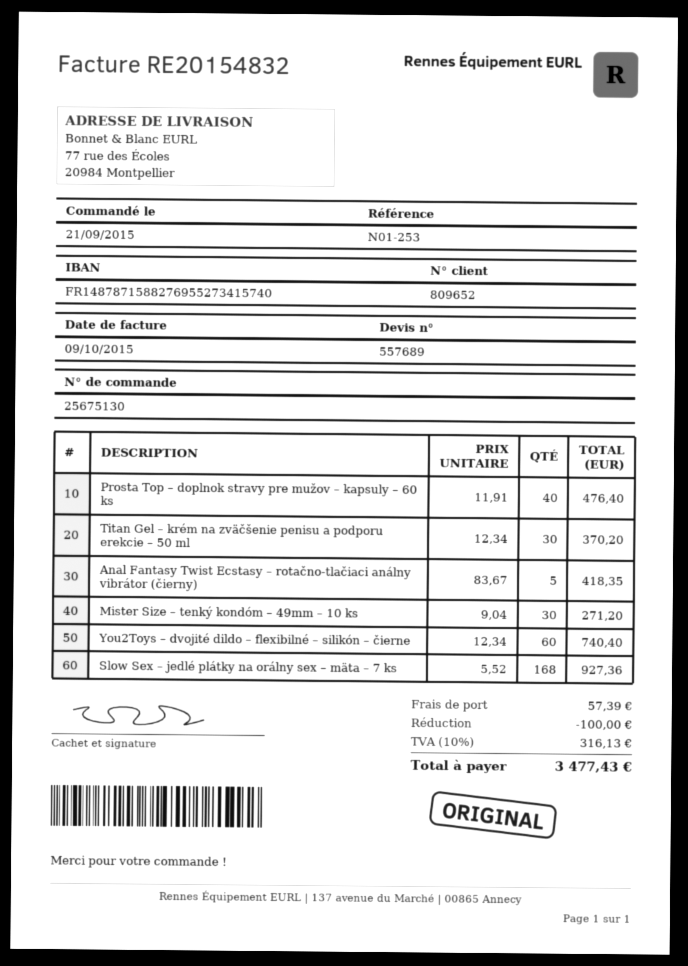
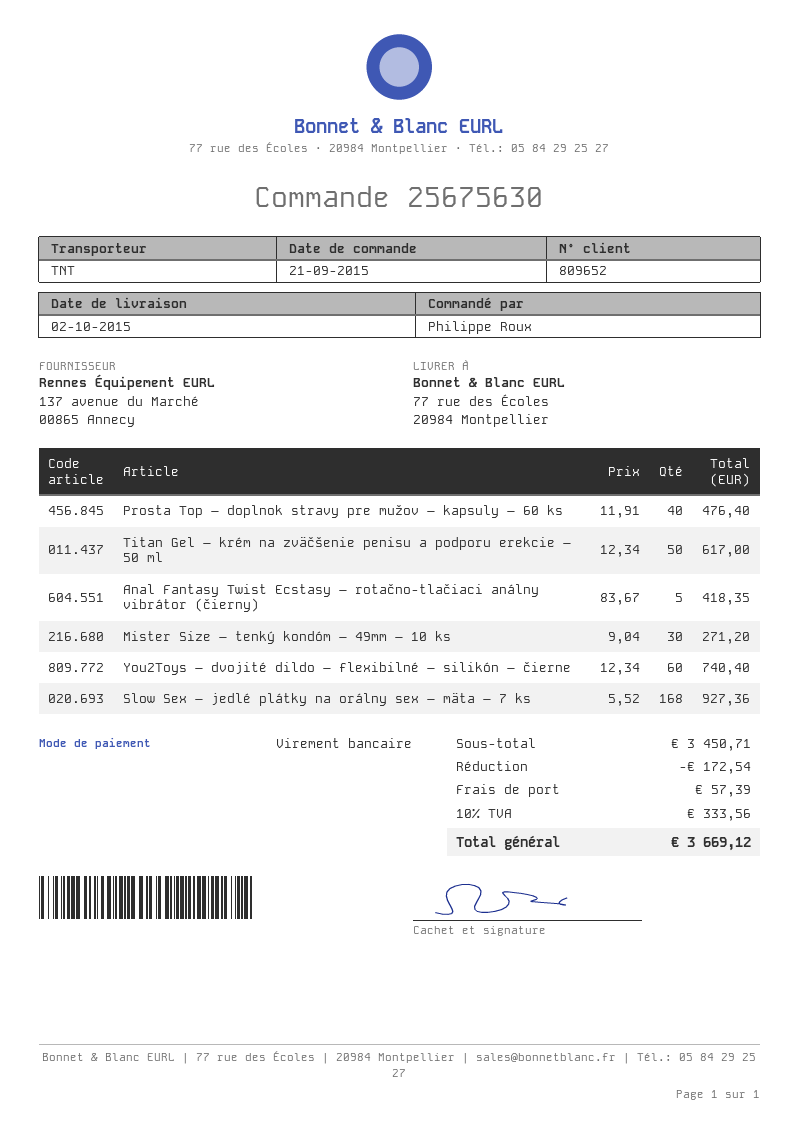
order number: 25675130 -> 25675630
Titan Gel – krém na zväčšenie penisu a podporu erekcie – 50 ml: 30 x 12.34 = 370.20 -> 50 x 12.34 = 617.00
discount: 100.00 -> 172.54
tax: 10% = 316.13 -> 10% = 333.56
total: 3477.43 -> 3669.12

